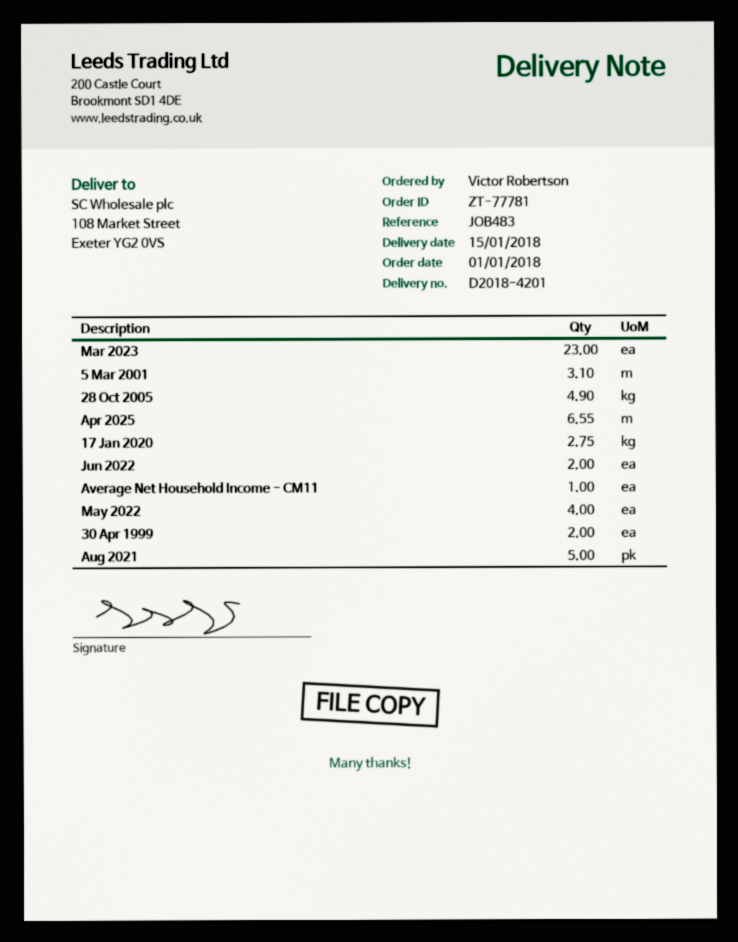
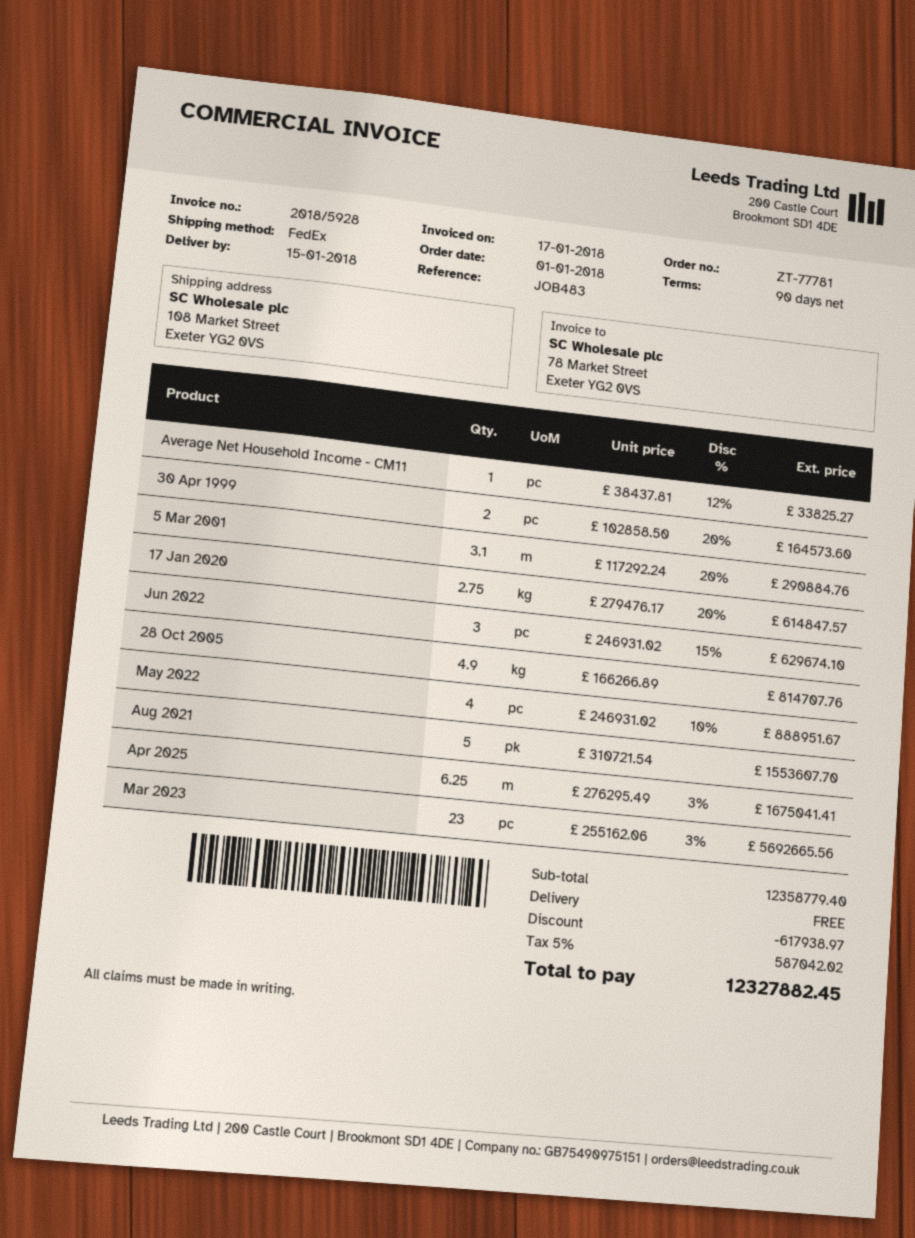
Apr 2025: 6.55 -> 6.25
Jun 2022: 2 -> 3

